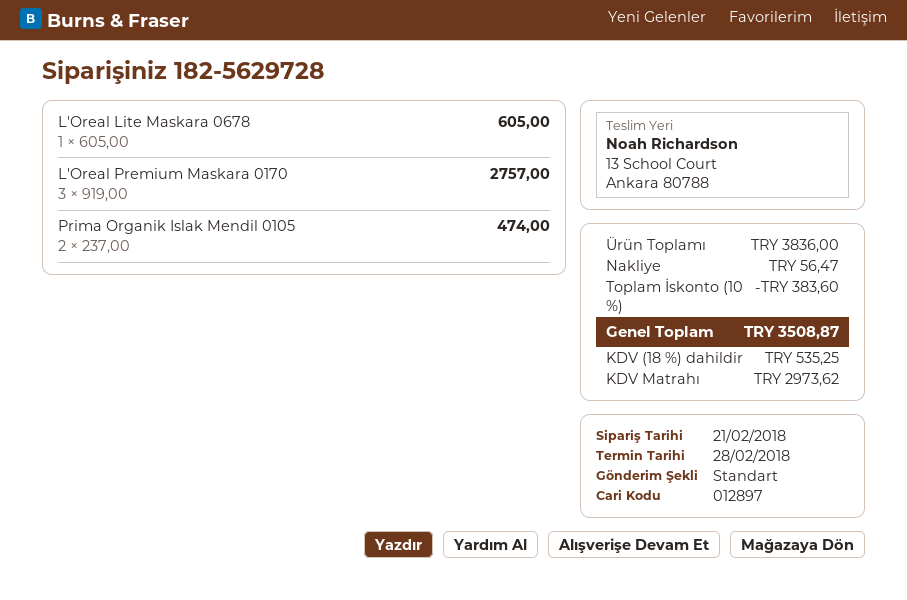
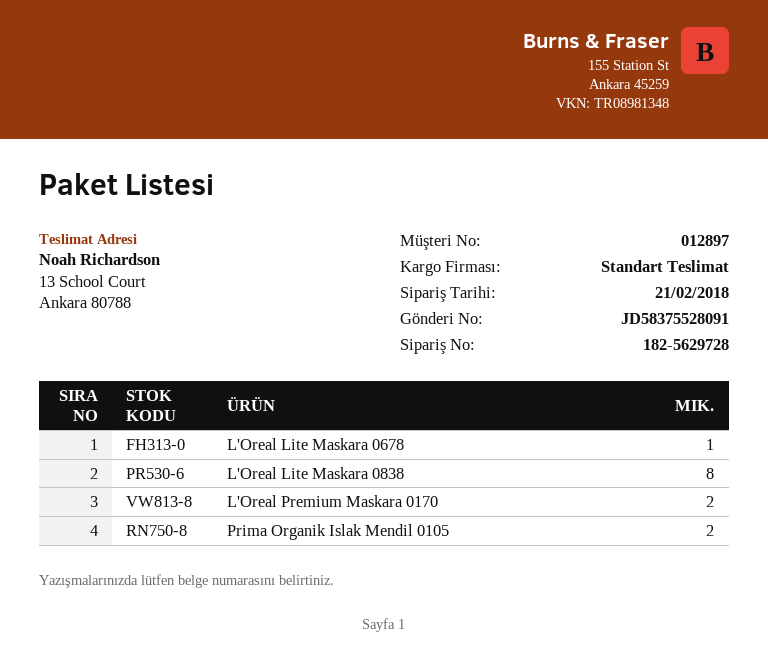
L'Oreal Premium Maskara 0170: 3 -> 2
L'Oreal Lite Maskara 0838: none -> 8

